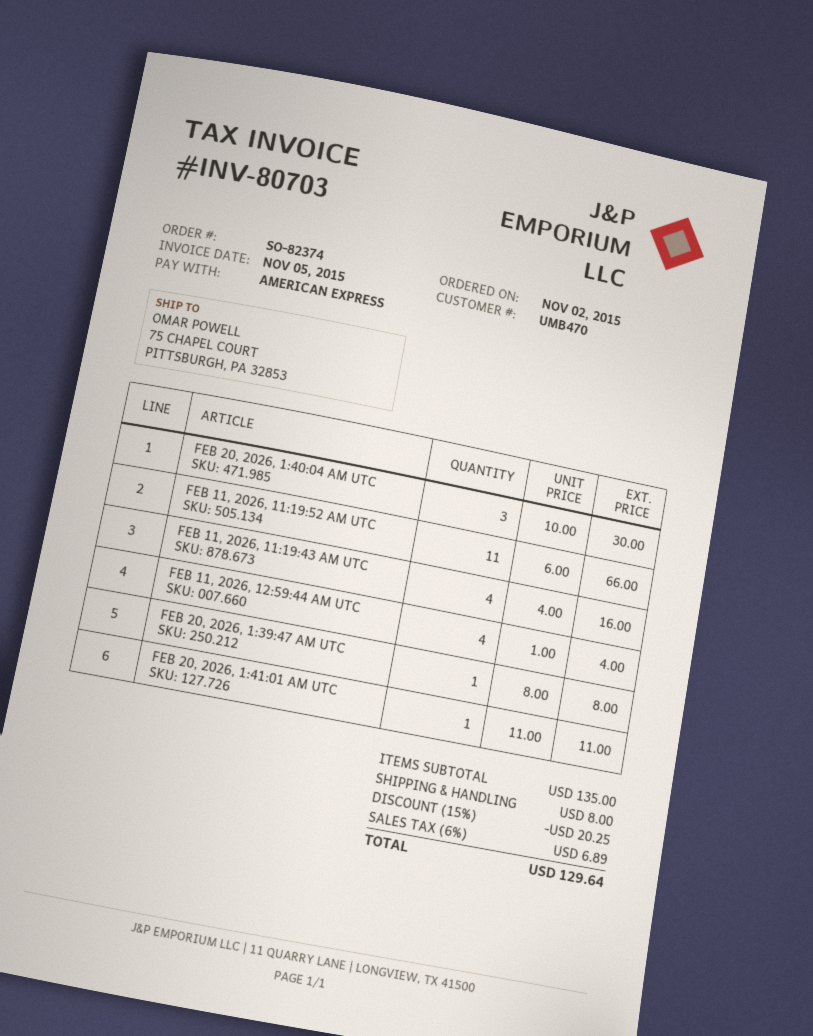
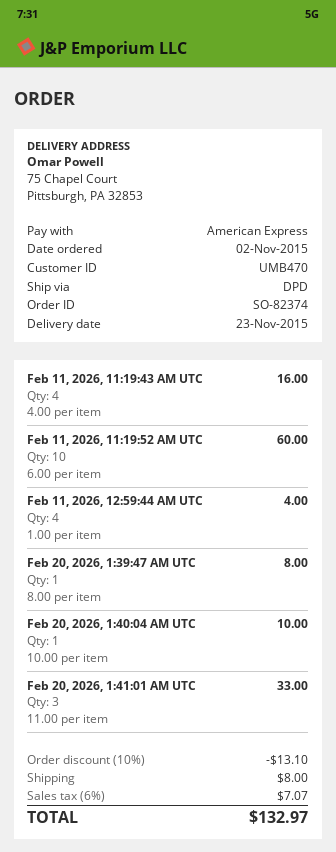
FEB 20, 2026, 1:40:04 AM UTC: 3 x 10.00 = 30.00 -> 1 x 10.00 = 10.00
FEB 11, 2026, 11:19:52 AM UTC: 11 x 6.00 = 66.00 -> 10 x 6.00 = 60.00
FEB 20, 2026, 1:41:01 AM UTC: 1 x 11.00 = 11.00 -> 3 x 11.00 = 33.00
discount: 15% = 20.25 -> 10% = 13.10
tax: 6% = 6.89 -> 6% = 7.07
total: 129.64 -> 132.97

